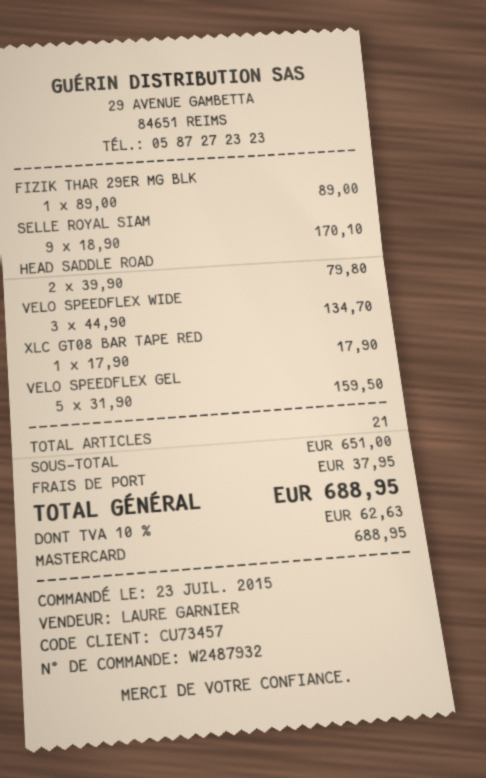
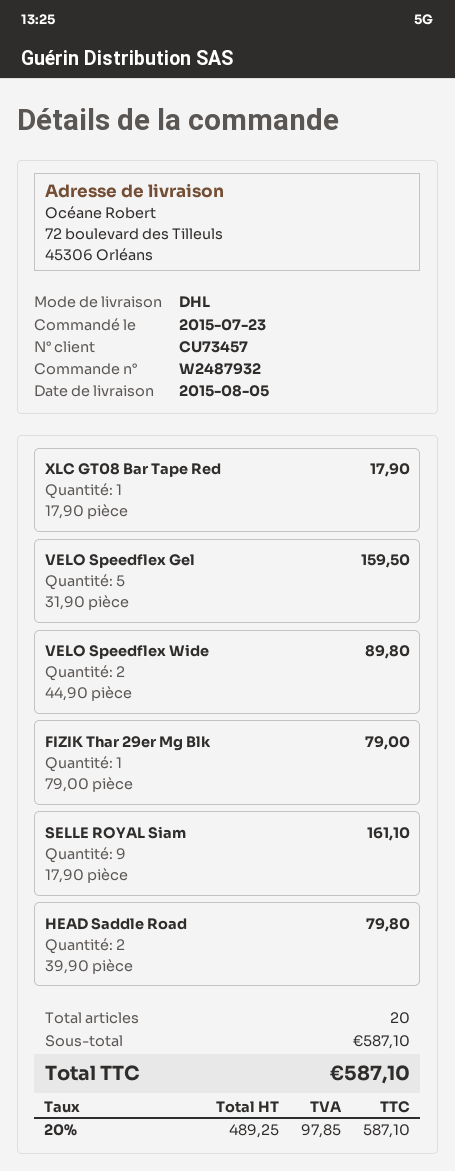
FIZIK THAR 29ER MG BLK: 1 x 89.00 = 89.00 -> 1 x 79.00 = 79.00
SELLE ROYAL SIAM: 9 x 18.90 = 170.10 -> 9 x 17.90 = 161.10
VELO SPEEDFLEX WIDE: 3 x 44.90 = 134.70 -> 2 x 44.90 = 89.80
total quantity: 21 -> 20
subtotal: 651.00 -> 587.10
shipping: 37.95 -> none
tax: 10% = 62.63 -> 20% = 97.85
total: 688.95 -> 587.10

